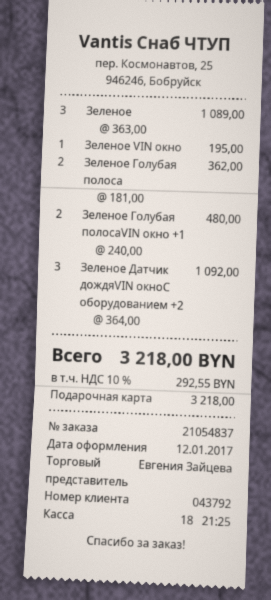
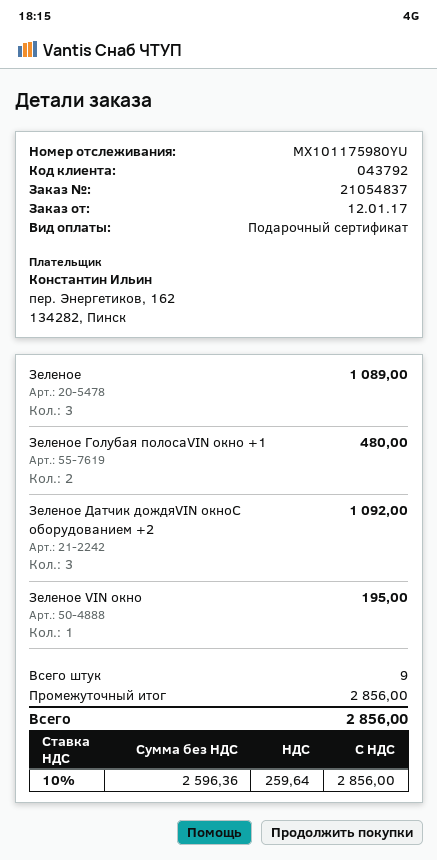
Зеленое Голубая полоса: 2 for 362.00 -> none
tax: 10% = 292.55 -> 10% = 259.64
total: 3218.00 -> 2856.00

